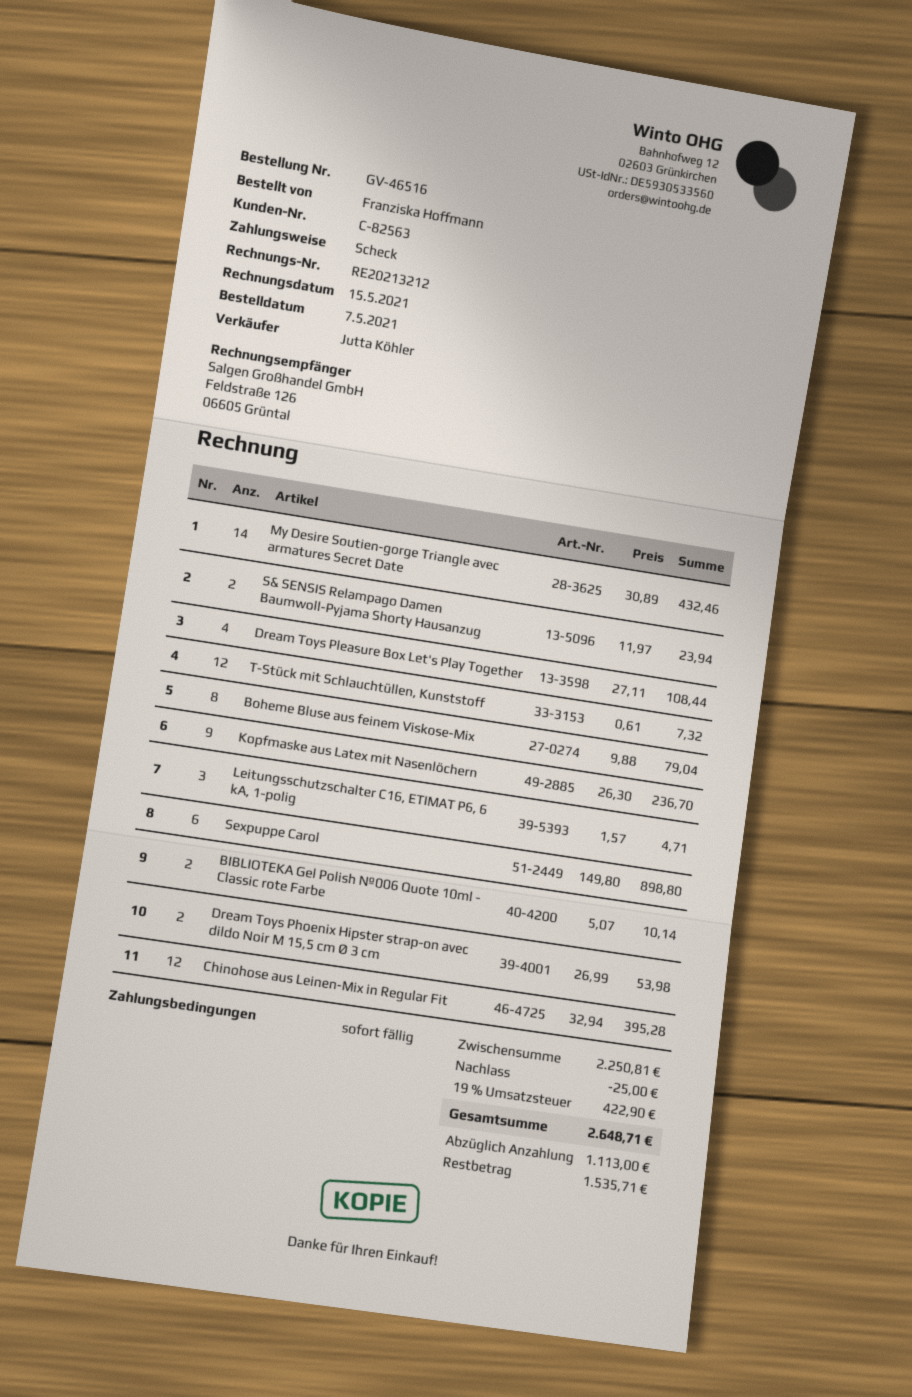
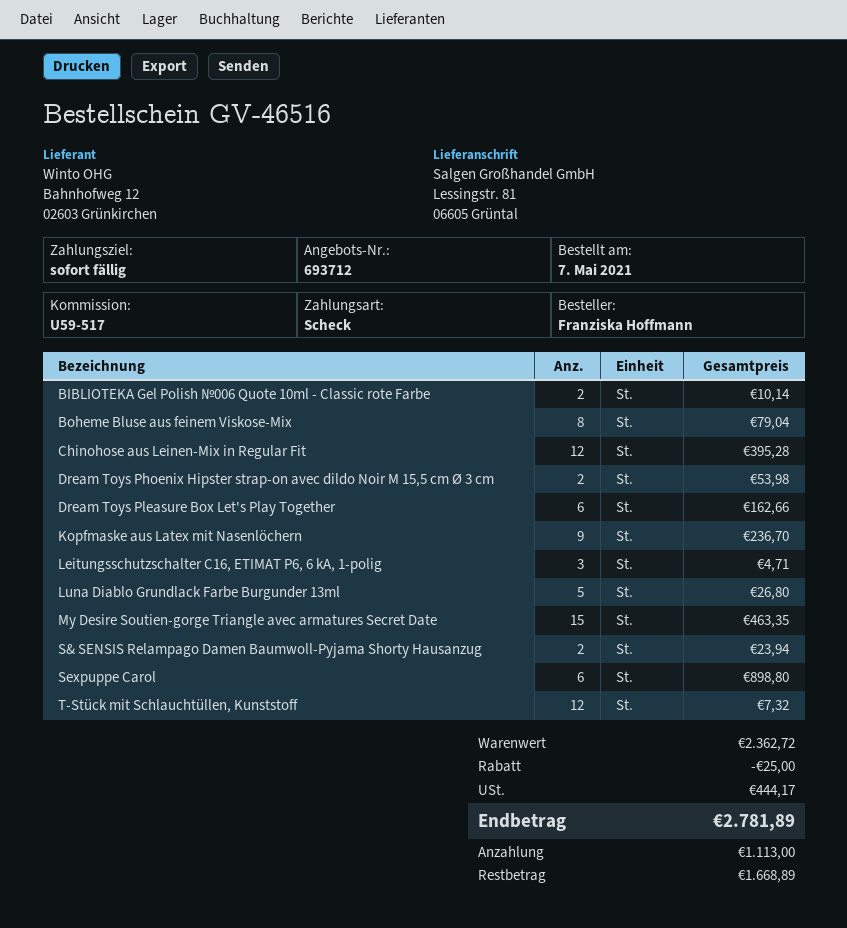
My Desire Soutien-gorge Triangle avec armatures Secret Date: 14 for 432.46 -> 15 for 463.35
Dream Toys Pleasure Box Let's Play Together: 4 for 108.44 -> 6 for 162.66
Luna Diablo Grundlack Farbe Burgunder 13ml: none -> 5 for 26.80
subtotal: 2250.81 -> 2362.72
tax: 422.90 -> 444.17
total: 2648.71 -> 2781.89
balance: 1535.71 -> 1668.89

